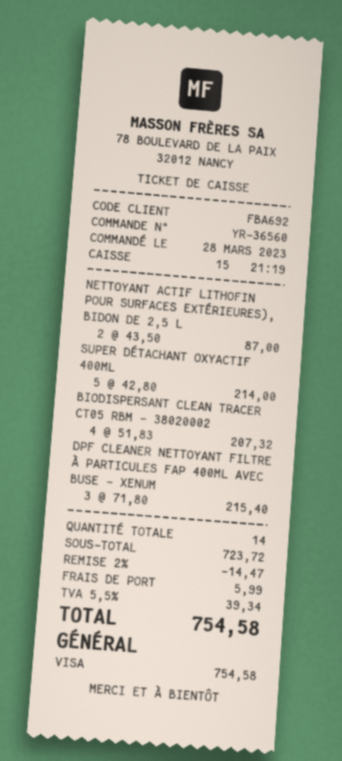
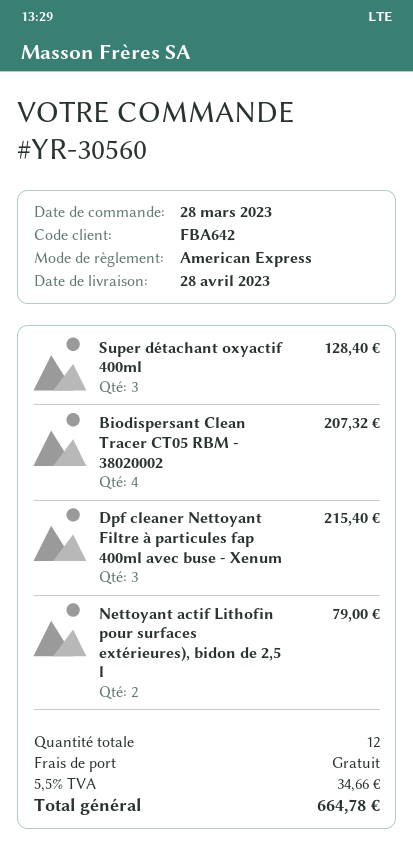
order number: YR-36560 -> YR-30560
customer number: FBA692 -> FBA642
payment method: Visa -> American Express
NETTOYANT ACTIF LITHOFIN POUR SURFACES EXTÉRIEURES), BIDON DE 2,5 L: 2 for 87.00 -> 2 for 79.00
SUPER DÉTACHANT OXYACTIF 400ML: 5 for 214.00 -> 3 for 128.40
total quantity: 14 -> 12
discount: 2% = 14.47 -> none
shipping: 5.99 -> 0.00
tax: 5.5% = 39.34 -> 5.5% = 34.66
total: 754.58 -> 664.78

